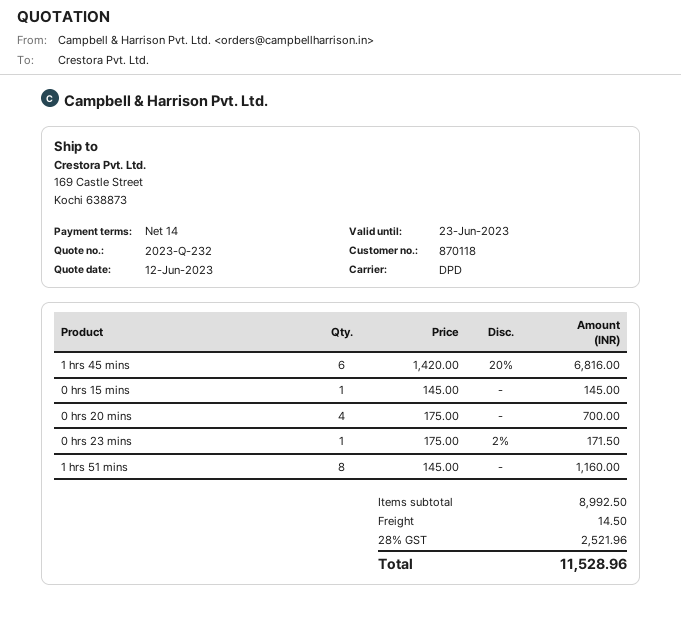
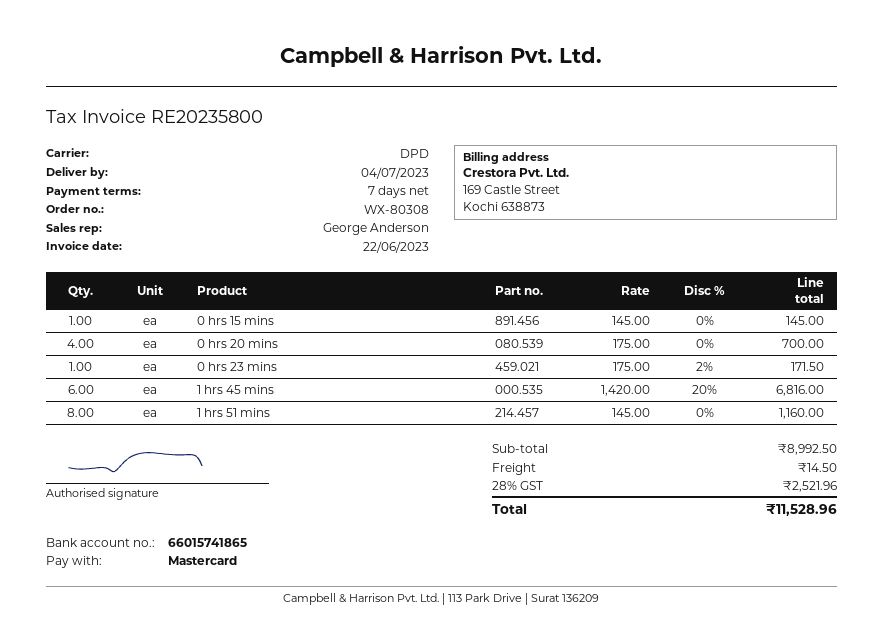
payment terms: 14 days -> 7 days

